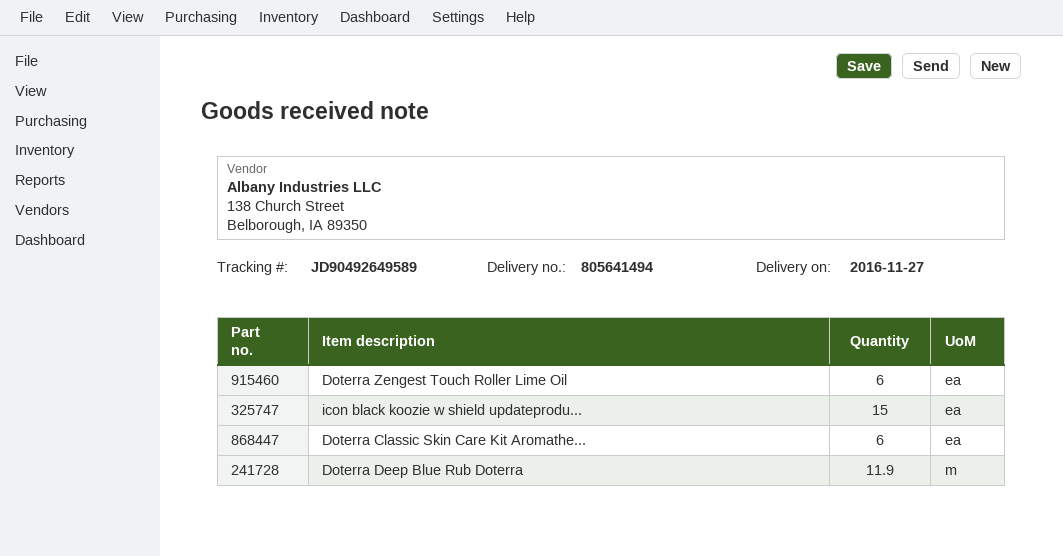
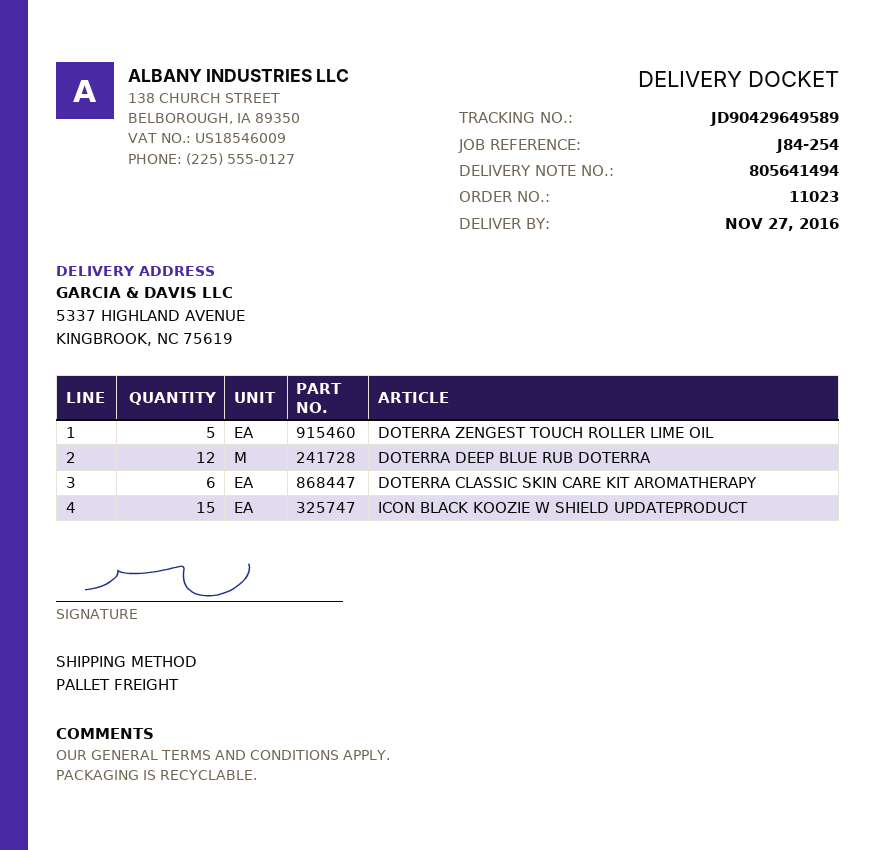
tracking number: JD90492649589 -> JD90429649589
Doterra Zengest Touch Roller Lime Oil: 6 -> 5
Doterra Deep Blue Rub Doterra: 11.9 -> 12

